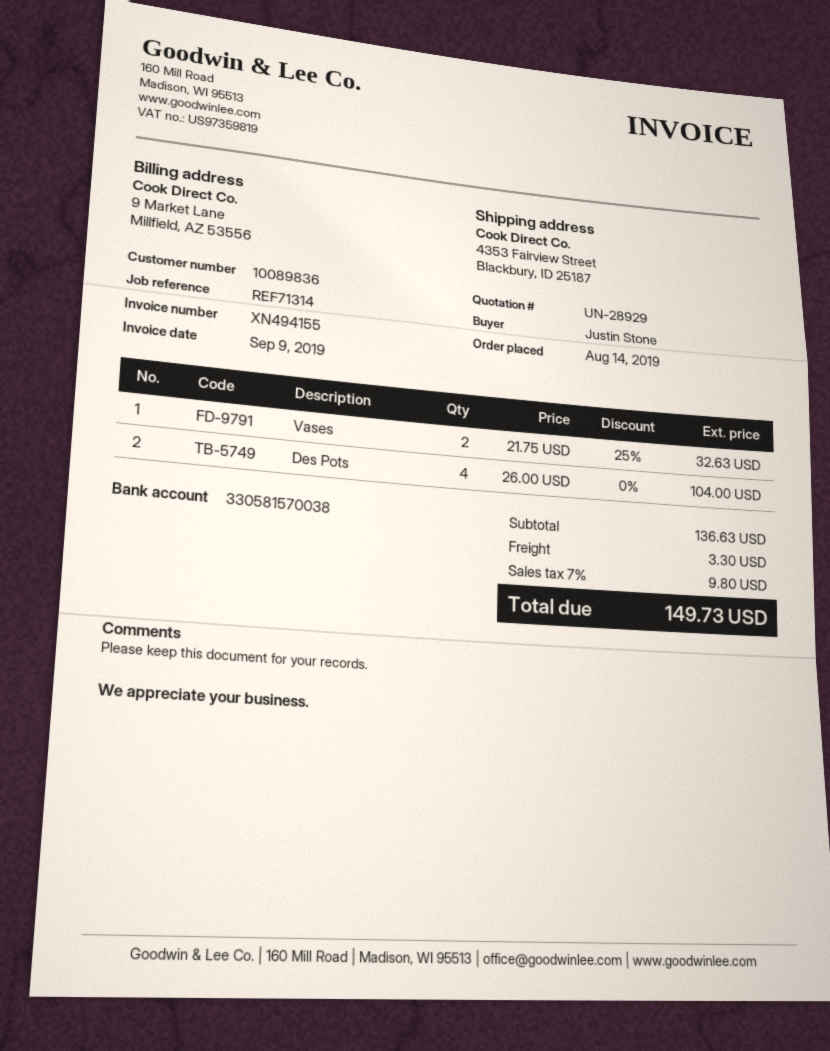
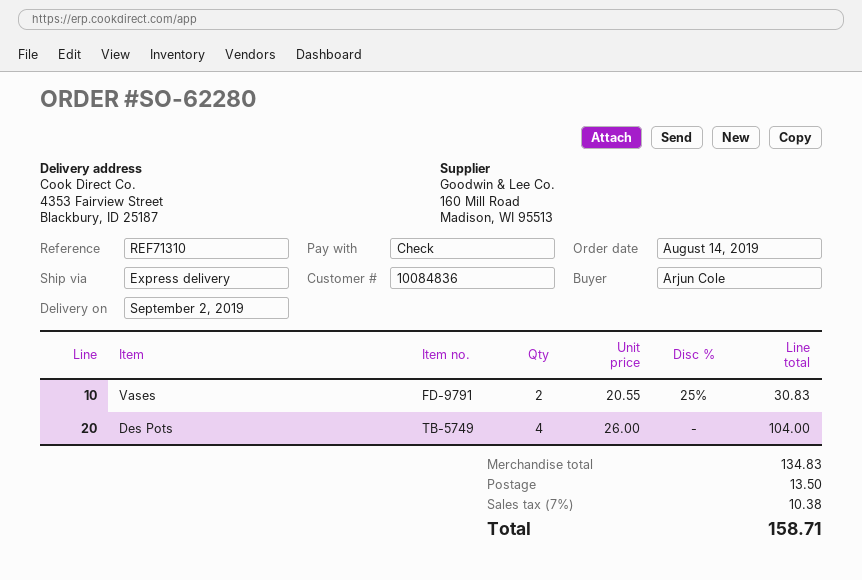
customer number: 10089836 -> 10084836
reference: REF71314 -> REF71310
ordered by: Justin Stone -> Arjun Cole
Vases: 2 x 21.75 - 25% = 32.63 -> 2 x 20.55 - 25% = 30.83
subtotal: 136.63 -> 134.83
shipping: 3.30 -> 13.50
tax: 7% = 9.80 -> 7% = 10.38
total: 149.73 -> 158.71

